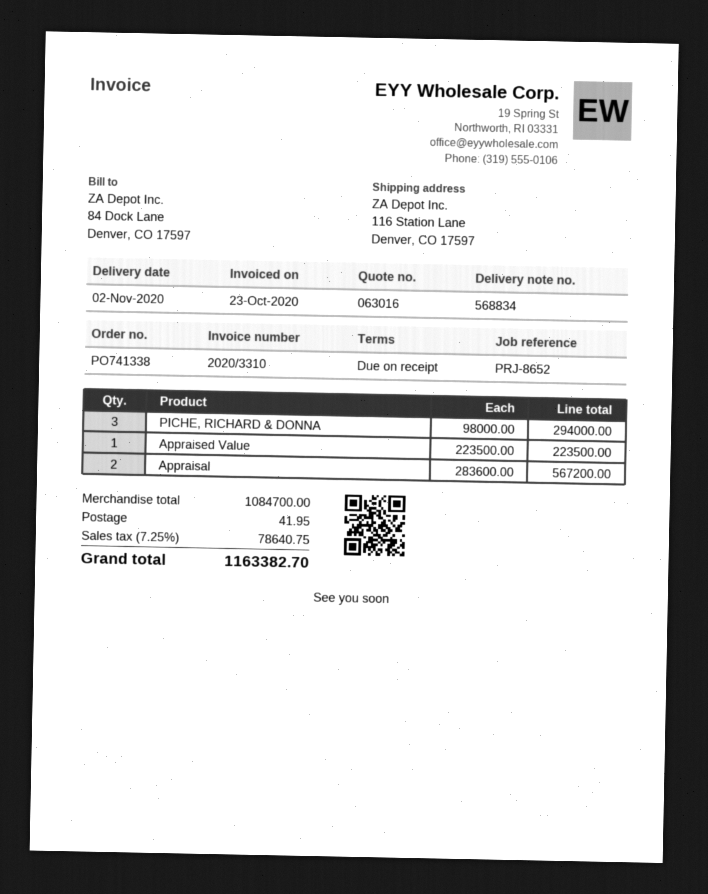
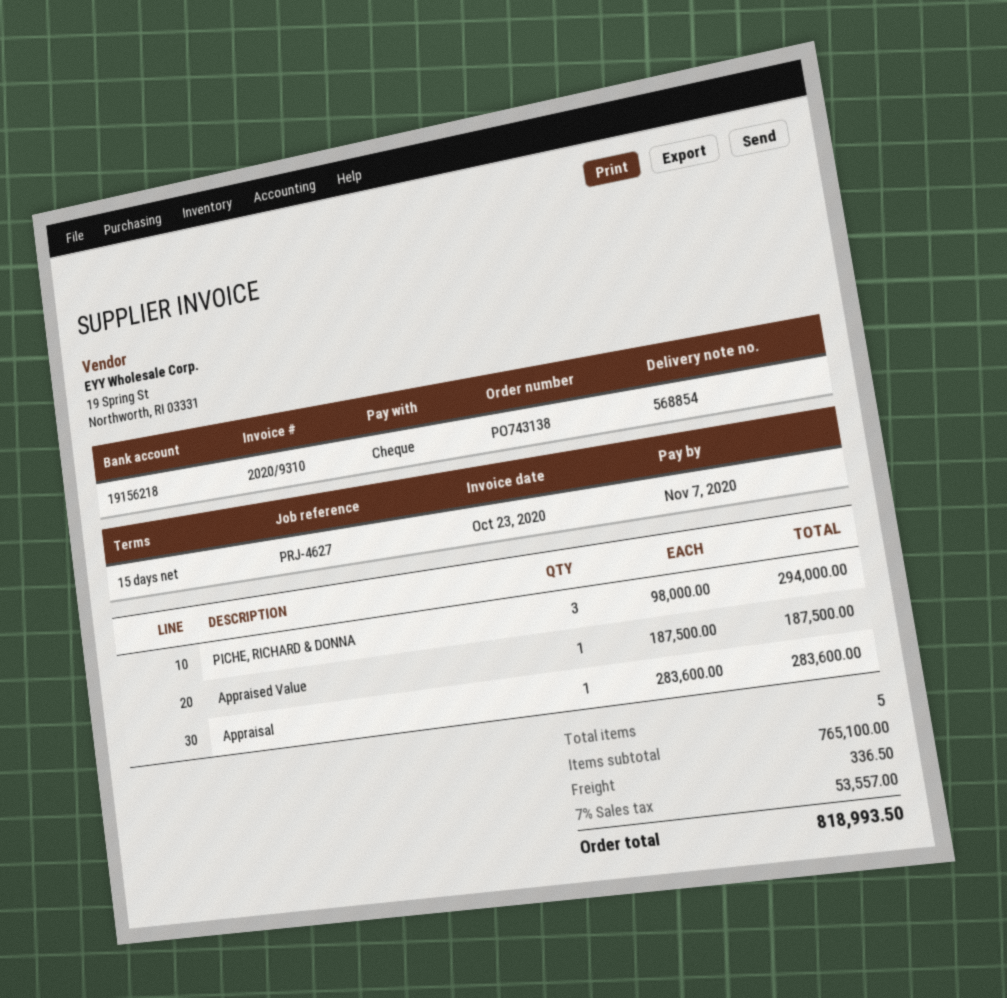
order number: PO741338 -> PO743138
delivery note number: 568834 -> 568854
invoice number: 2020/3310 -> 2020/9310
payment terms: on receipt -> 15 days
reference: PRJ-8652 -> PRJ-4627
Appraised Value: 1 x 223500.00 = 223500.00 -> 1 x 187500.00 = 187500.00
Appraisal: 2 x 283600.00 = 567200.00 -> 1 x 283600.00 = 283600.00
subtotal: 1084700.00 -> 765100.00
shipping: 41.95 -> 336.50
tax: 7.25% = 78640.75 -> 7% = 53557.00
total: 1163382.70 -> 818993.50

